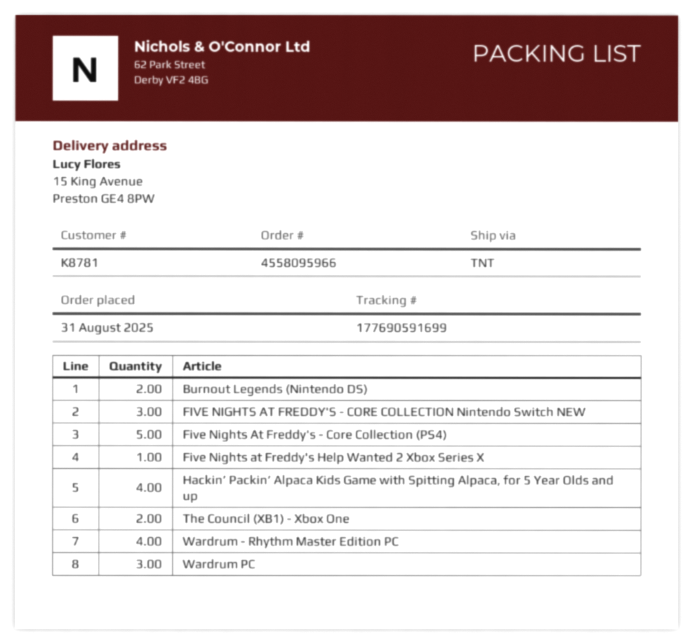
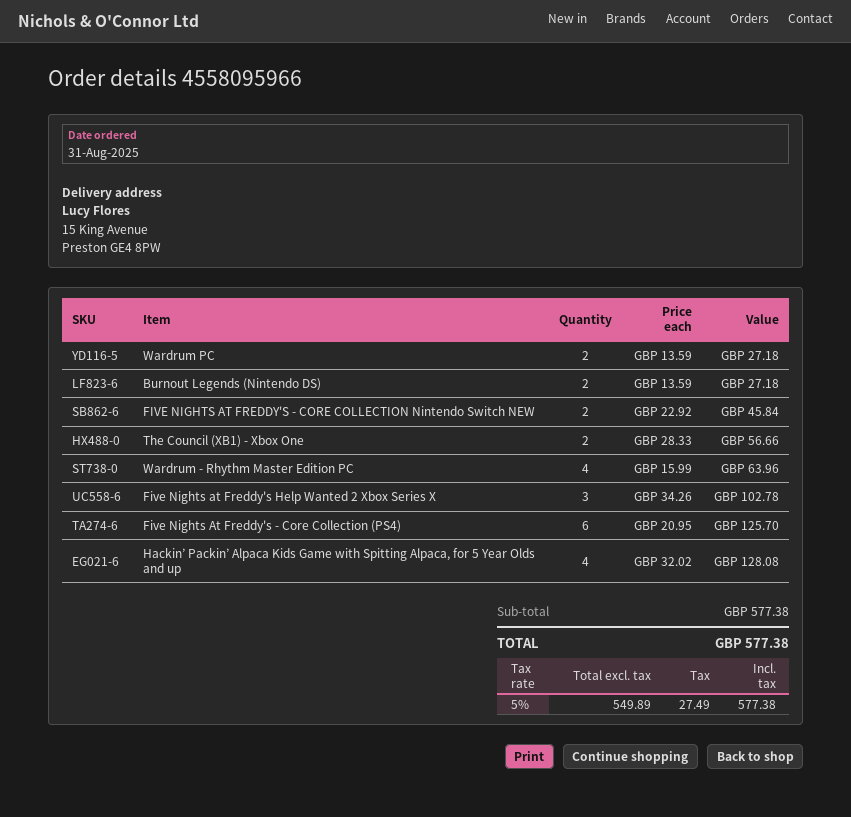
FIVE NIGHTS AT FREDDY'S - CORE COLLECTION Nintendo Switch NEW: 3 -> 2
Five Nights At Freddy's - Core Collection (PS4): 5 -> 6
Five Nights at Freddy's Help Wanted 2 Xbox Series X: 1 -> 3
Wardrum PC: 3 -> 2

